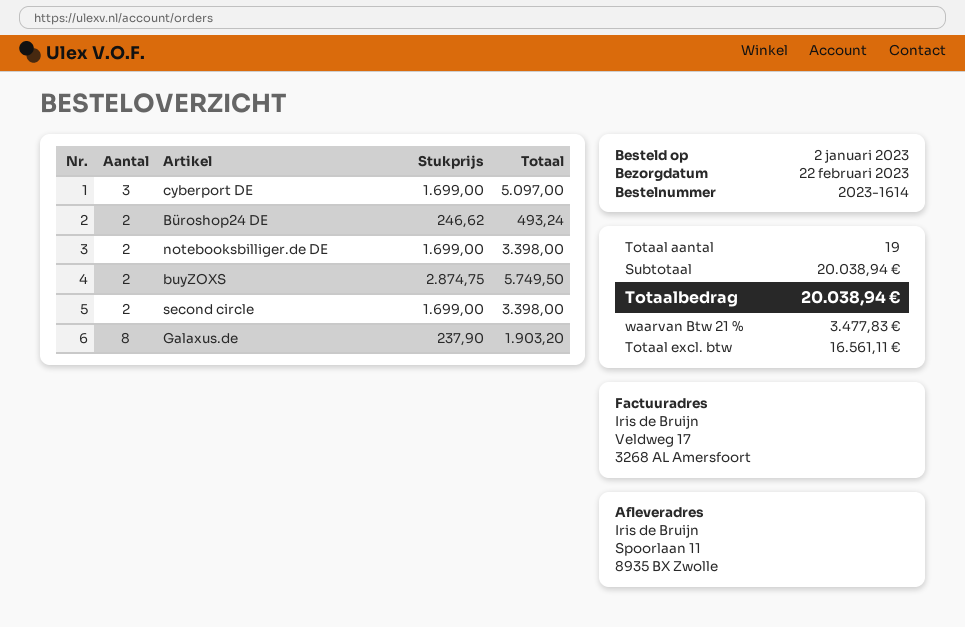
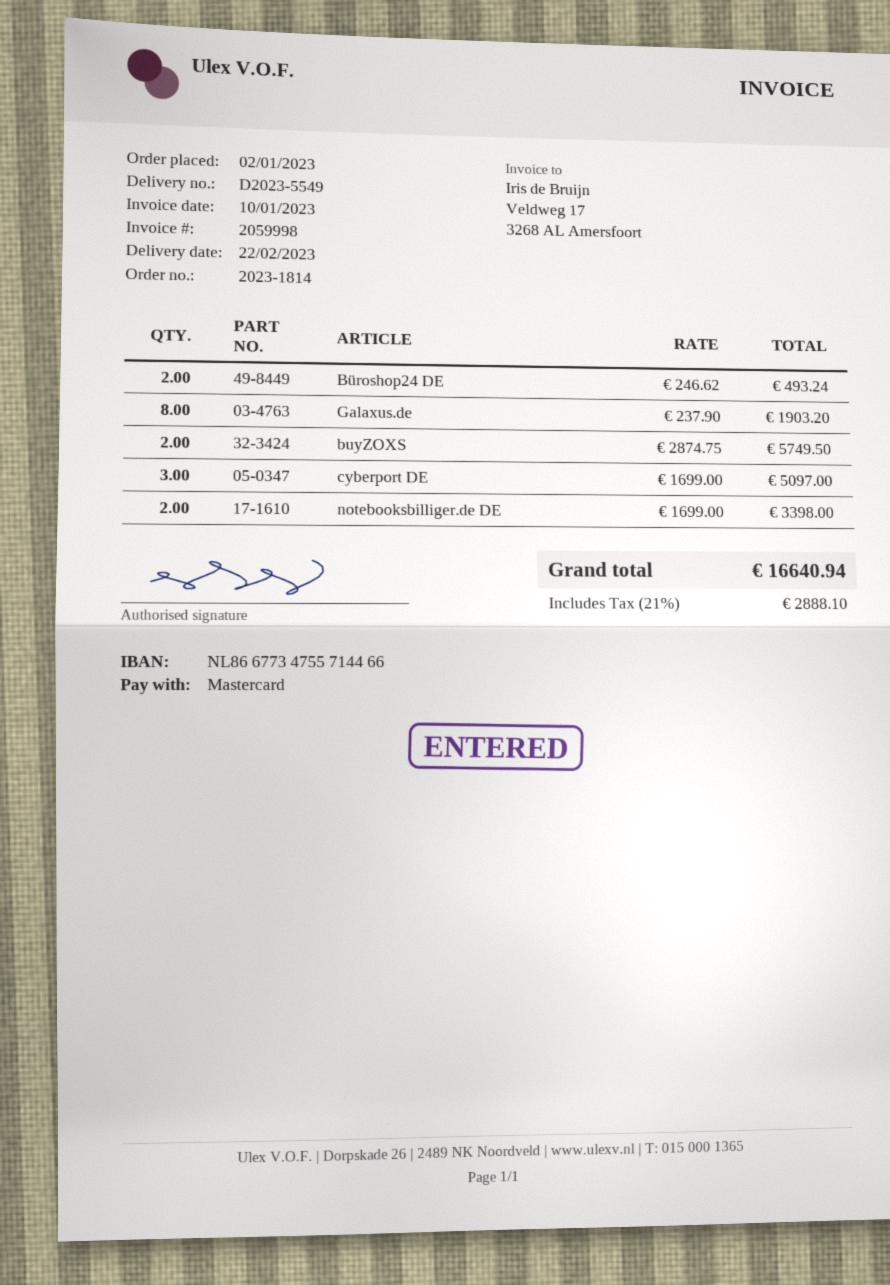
order number: 2023-1614 -> 2023-1814
second circle: 2 x 1699.00 = 3398.00 -> none
tax: 21% = 3477.83 -> 21% = 2888.10
total: 20038.94 -> 16640.94

